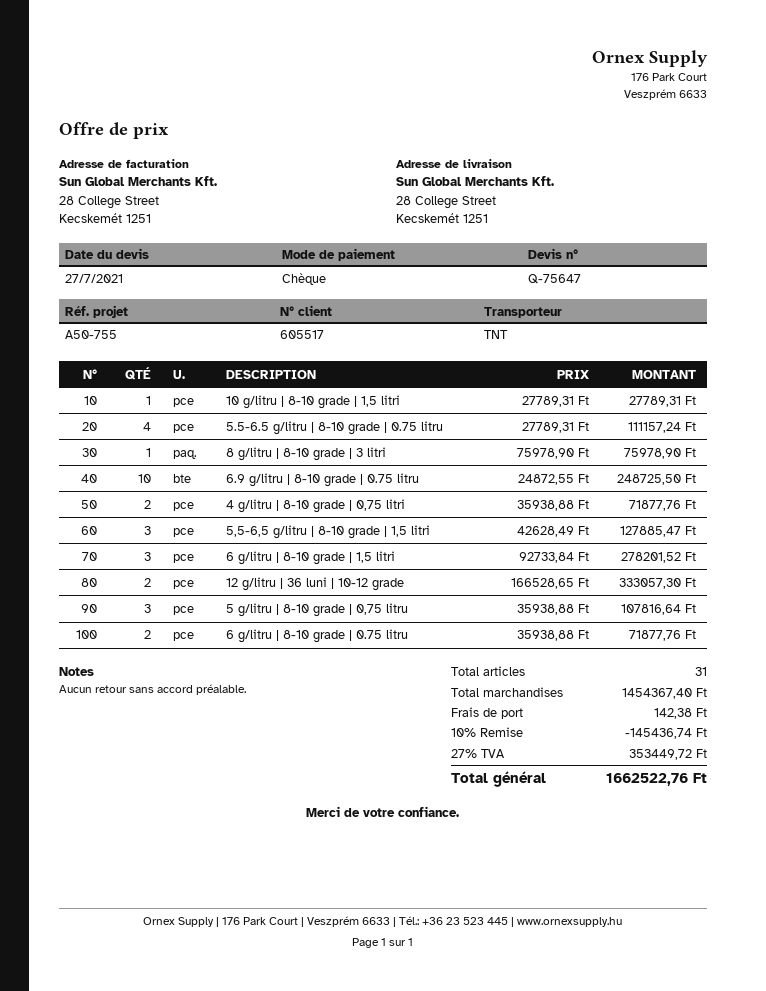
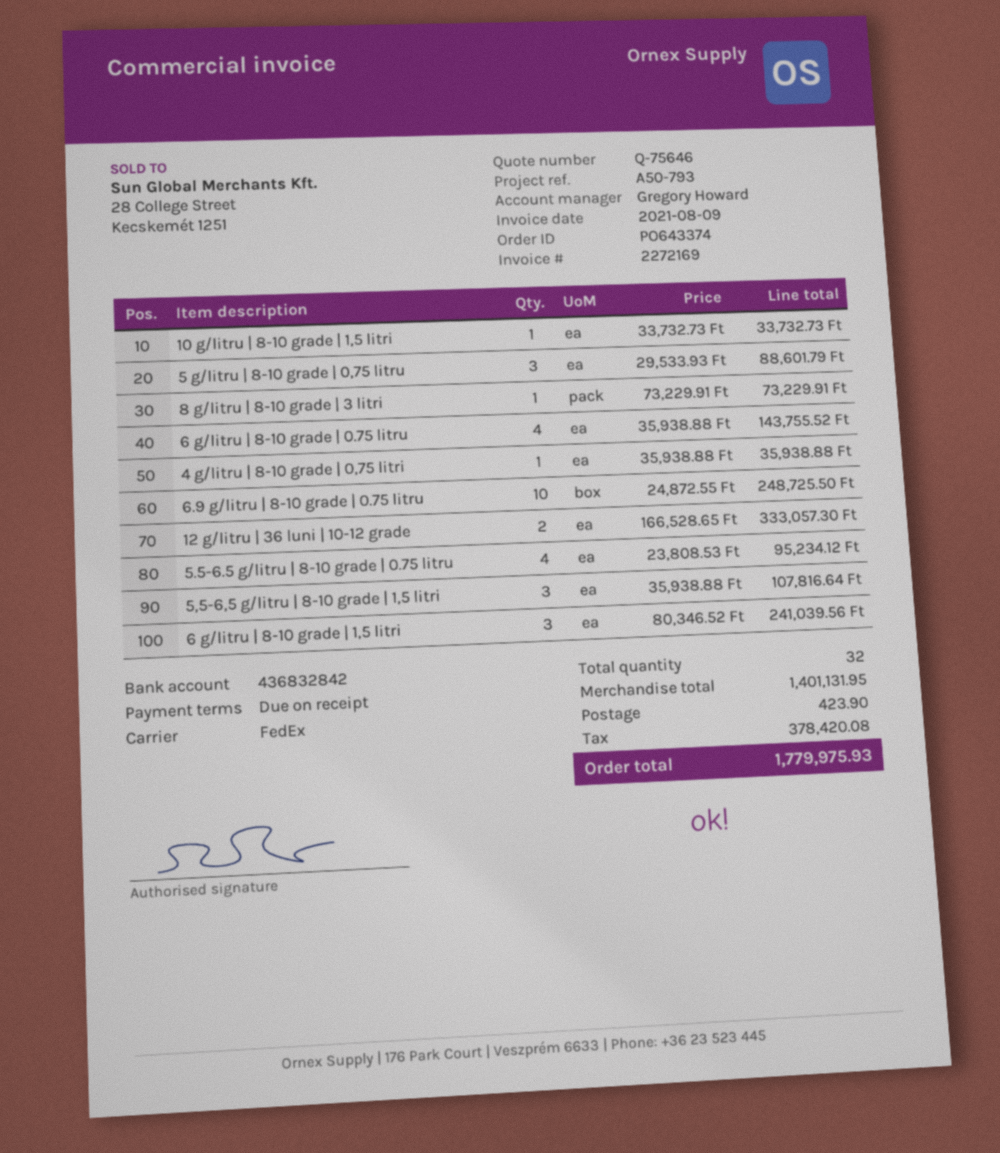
quote number: Q-75647 -> Q-75646
reference: A50-755 -> A50-793
shipping method: TNT -> FedEx
10 g/litru | 8-10 grade | 1,5 litri: 1 x 27789.31 = 27789.31 -> 1 x 33732.73 = 33732.73
5.5-6.5 g/litru | 8-10 grade | 0.75 litru: 4 x 27789.31 = 111157.24 -> 4 x 23808.53 = 95234.12
8 g/litru | 8-10 grade | 3 litri: 1 x 75978.90 = 75978.90 -> 1 x 73229.91 = 73229.91
4 g/litru | 8-10 grade | 0,75 litri: 2 x 35938.88 = 71877.76 -> 1 x 35938.88 = 35938.88
5,5-6,5 g/litru | 8-10 grade | 1,5 litri: 3 x 42628.49 = 127885.47 -> 3 x 35938.88 = 107816.64
6 g/litru | 8-10 grade | 1,5 litri: 3 x 92733.84 = 278201.52 -> 3 x 80346.52 = 241039.56
5 g/litru | 8-10 grade | 0,75 litru: 3 x 35938.88 = 107816.64 -> 3 x 29533.93 = 88601.79
6 g/litru | 8-10 grade | 0.75 litru: 2 x 35938.88 = 71877.76 -> 4 x 35938.88 = 143755.52
total quantity: 31 -> 32
subtotal: 1454367.40 -> 1401131.95
discount: 10% = 145436.74 -> none
shipping: 142.38 -> 423.90
tax: 353449.72 -> 378420.08
total: 1662522.76 -> 1779975.93

